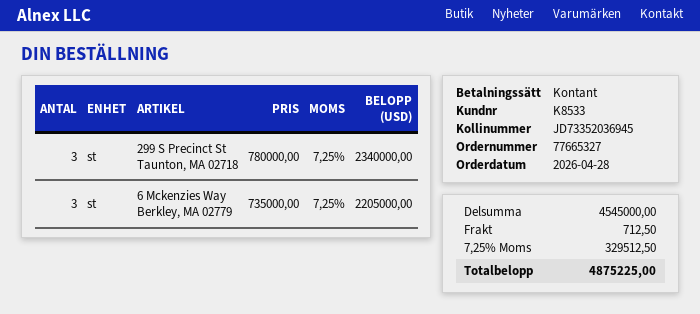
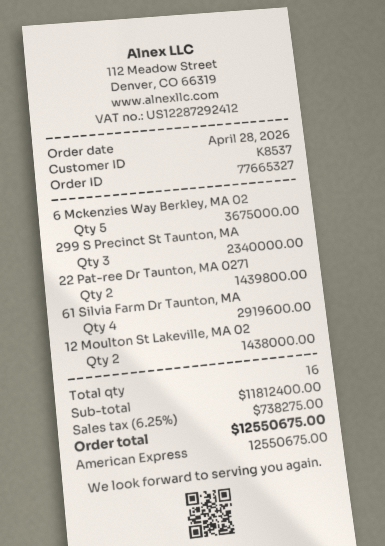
customer number: K8533 -> K8537
payment method: cash -> American Express
6 Mckenzies Way Berkley, MA 02779: 3 for 2205000.00 -> 5 for 3675000.00
22 Pat-ree Dr Taunton, MA 0271: none -> 2 for 1439800.00
61 Silvia Farm Dr Taunton, MA: none -> 4 for 2919600.00
12 Moulton St Lakeville, MA 02: none -> 2 for 1438000.00
subtotal: 4545000.00 -> 11812400.00
shipping: 712.50 -> none
tax: 7.25% = 329512.50 -> 6.25% = 738275.00
total: 4875225.00 -> 12550675.00

